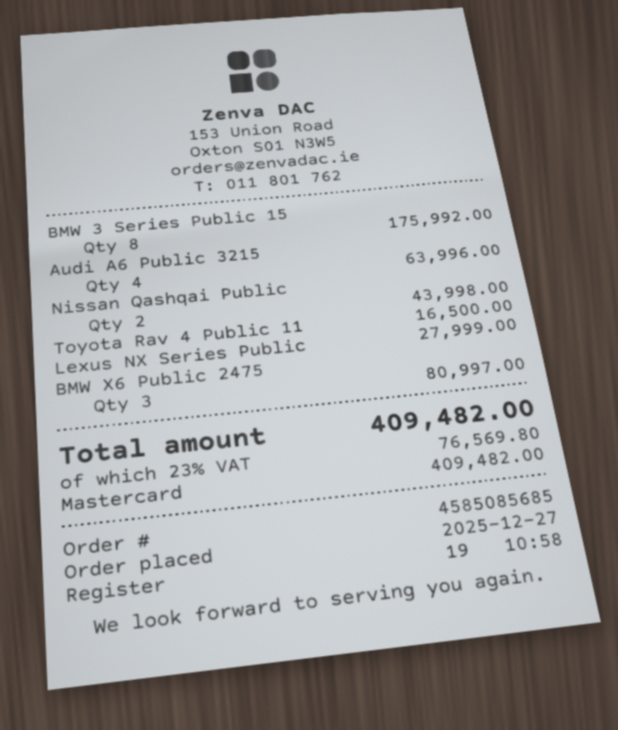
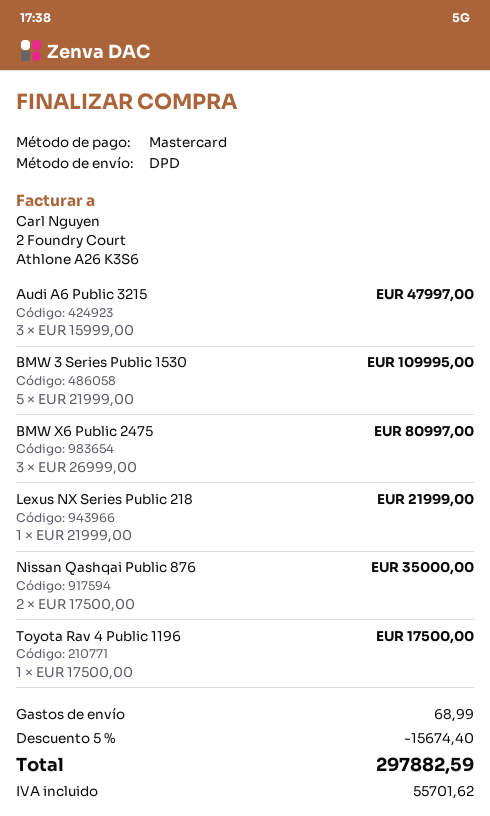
BMW 3 Series Public 15: 8 for 175992.00 -> 5 for 109995.00
Audi A6 Public 3215: 4 for 63996.00 -> 3 for 47997.00
Nissan Qashqai Public: 2 for 43998.00 -> 2 for 35000.00
Toyota Rav 4 Public 11: 1 for 16500.00 -> 1 for 17500.00
Lexus NX Series Public: 1 for 27999.00 -> 1 for 21999.00
discount: none -> 5% = 15674.40
shipping: none -> 68.99
tax: 76569.80 -> 55701.62
total: 409482.00 -> 297882.59

